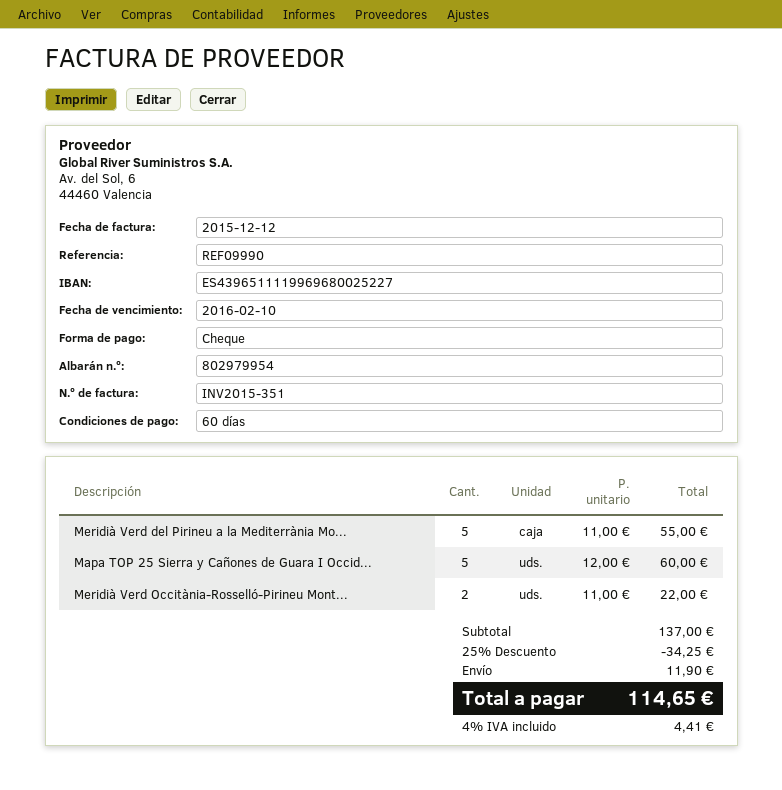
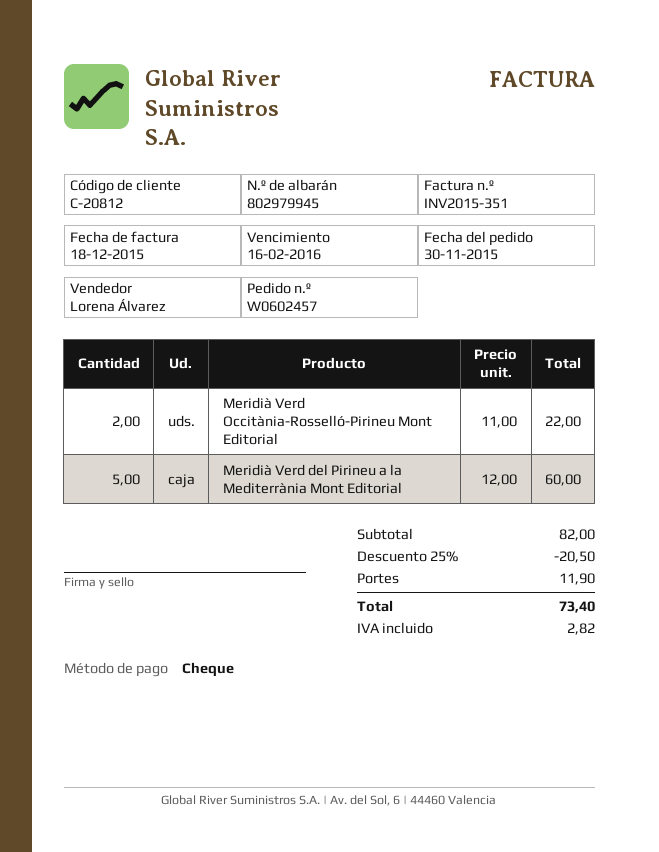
delivery note number: 802979954 -> 802979945
invoice date: 2015-12-12 -> 2015-12-18
due date: 2016-02-10 -> 2016-02-16
Meridià Verd del Pirineu a la Mediterrània Mo...: 5 x 11.00 = 55.00 -> 5 x 12.00 = 60.00
Mapa TOP 25 Sierra y Cañones de Guara I Occid...: 5 x 12.00 = 60.00 -> none
subtotal: 137.00 -> 82.00
discount: 25% = 34.25 -> 25% = 20.50
tax: 4.41 -> 2.82
total: 114.65 -> 73.40

